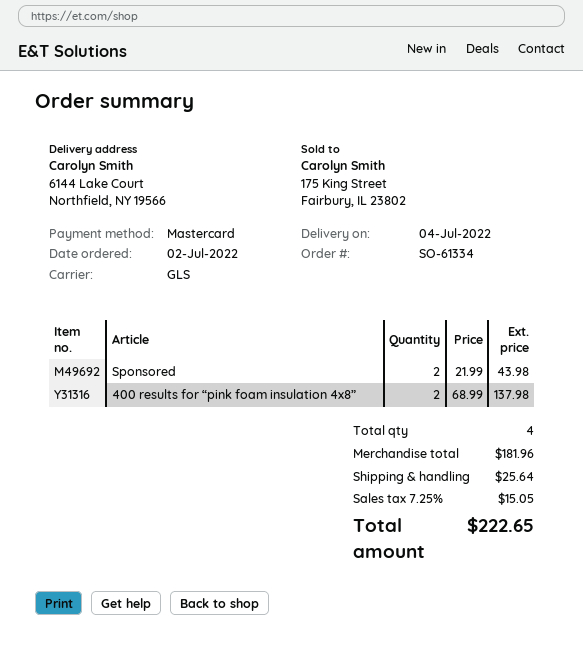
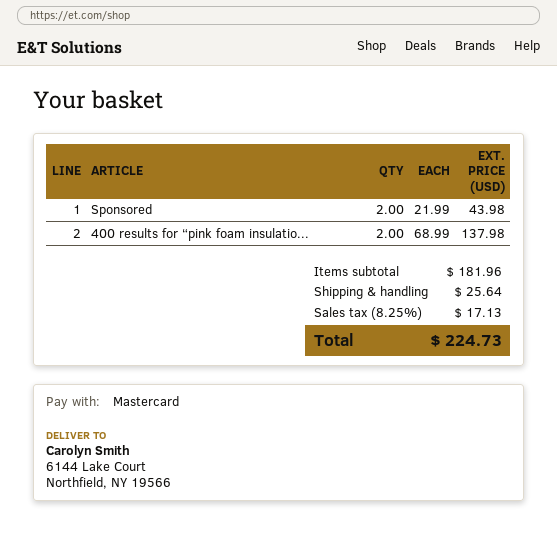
tax: 7.25% = 15.05 -> 8.25% = 17.13
total: 222.65 -> 224.73

